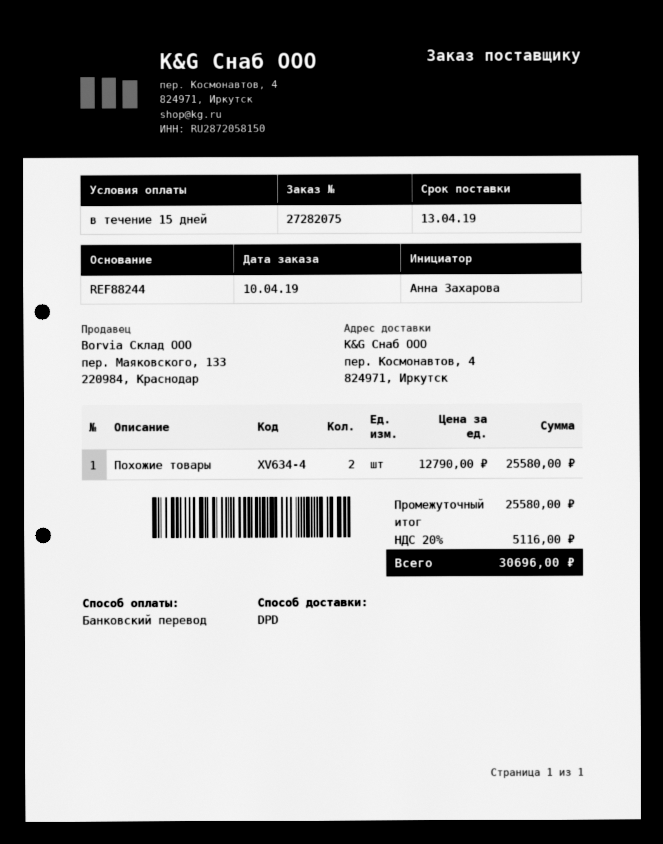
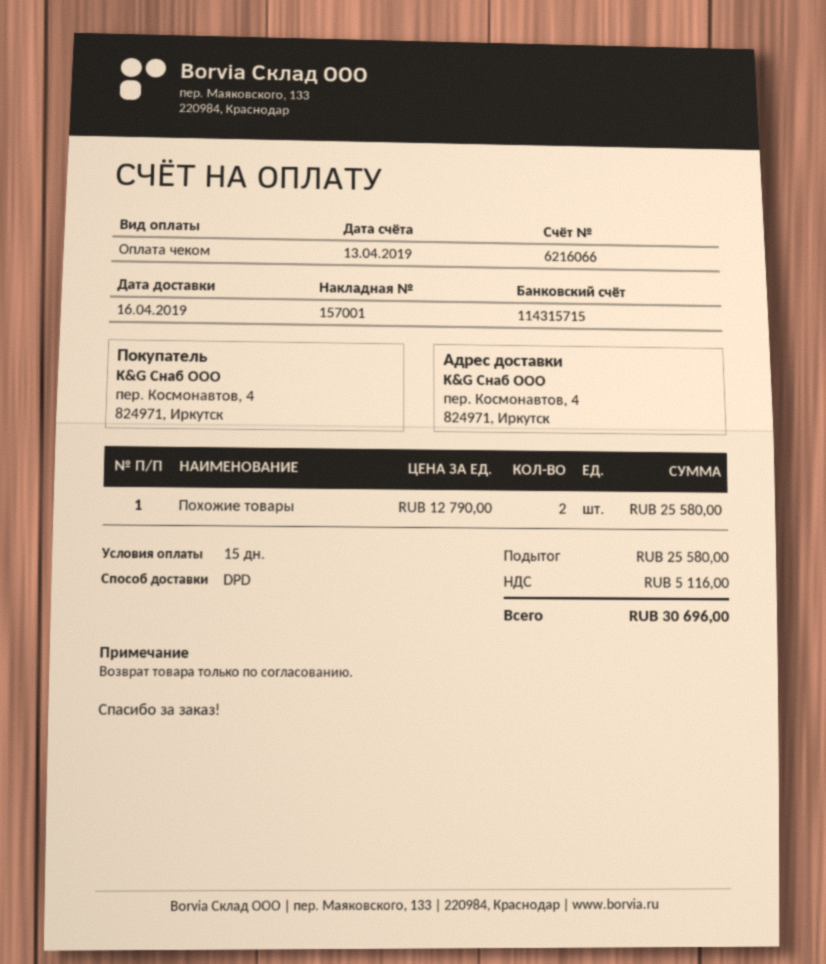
delivery date: 2019-04-13 -> 2019-04-16
payment method: bank transfer -> cheque

